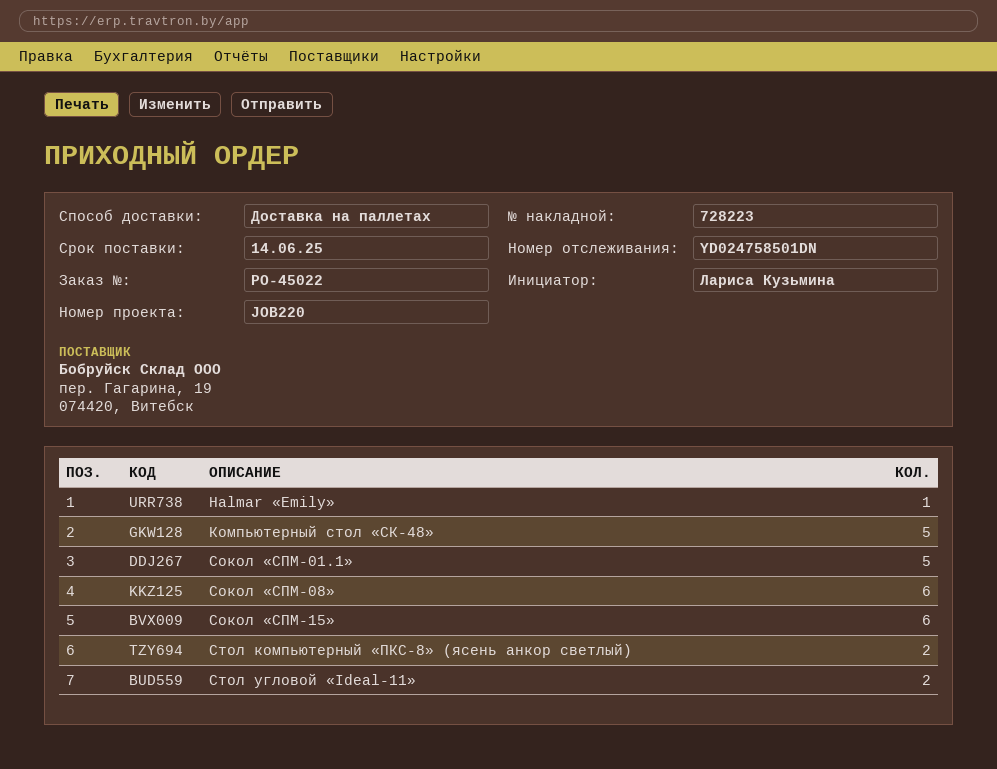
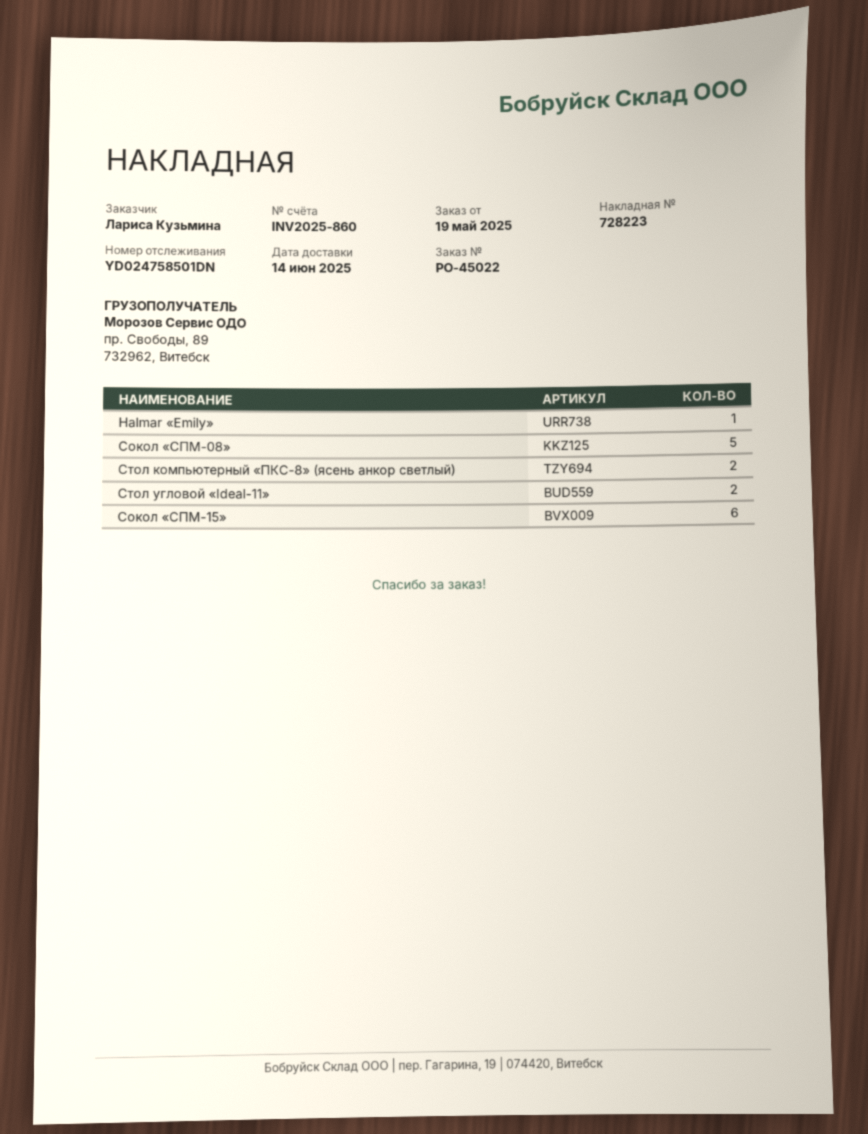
Компьютерный стол «СК-48»: 5 -> none
Сокол «СПМ-01.1»: 5 -> none
Сокол «СПМ-08»: 6 -> 5

